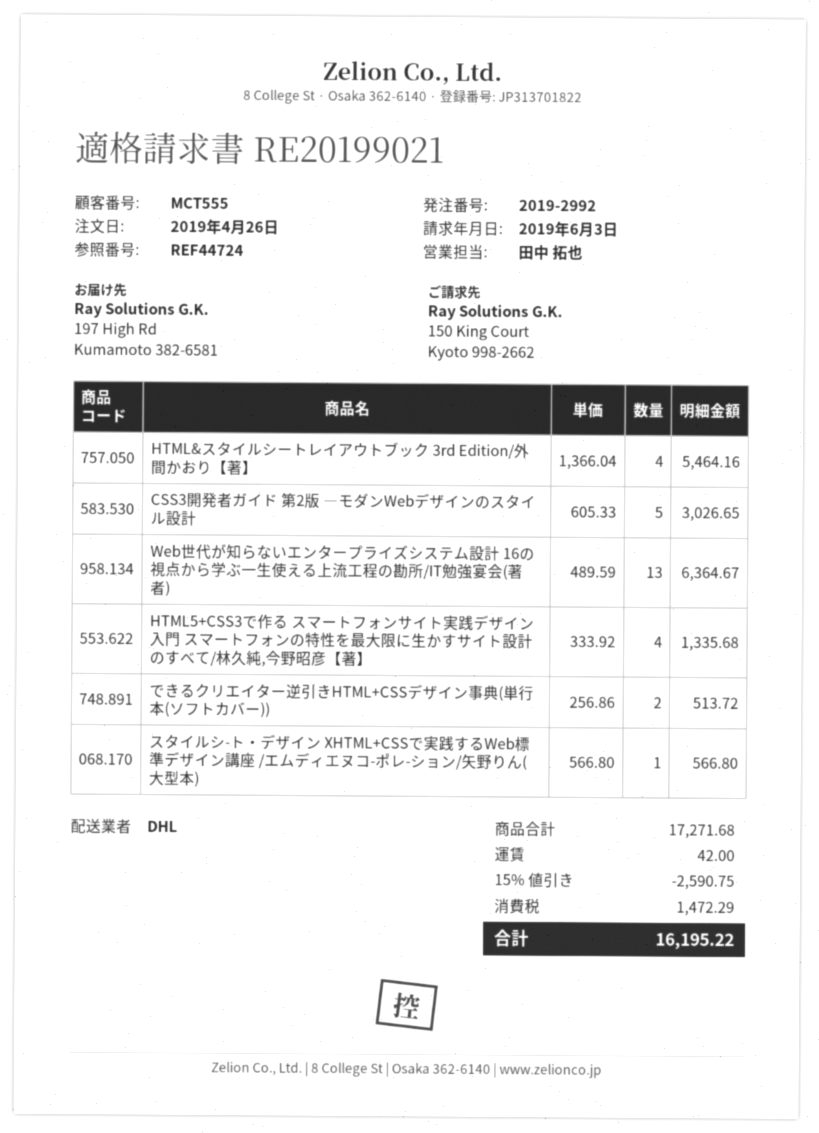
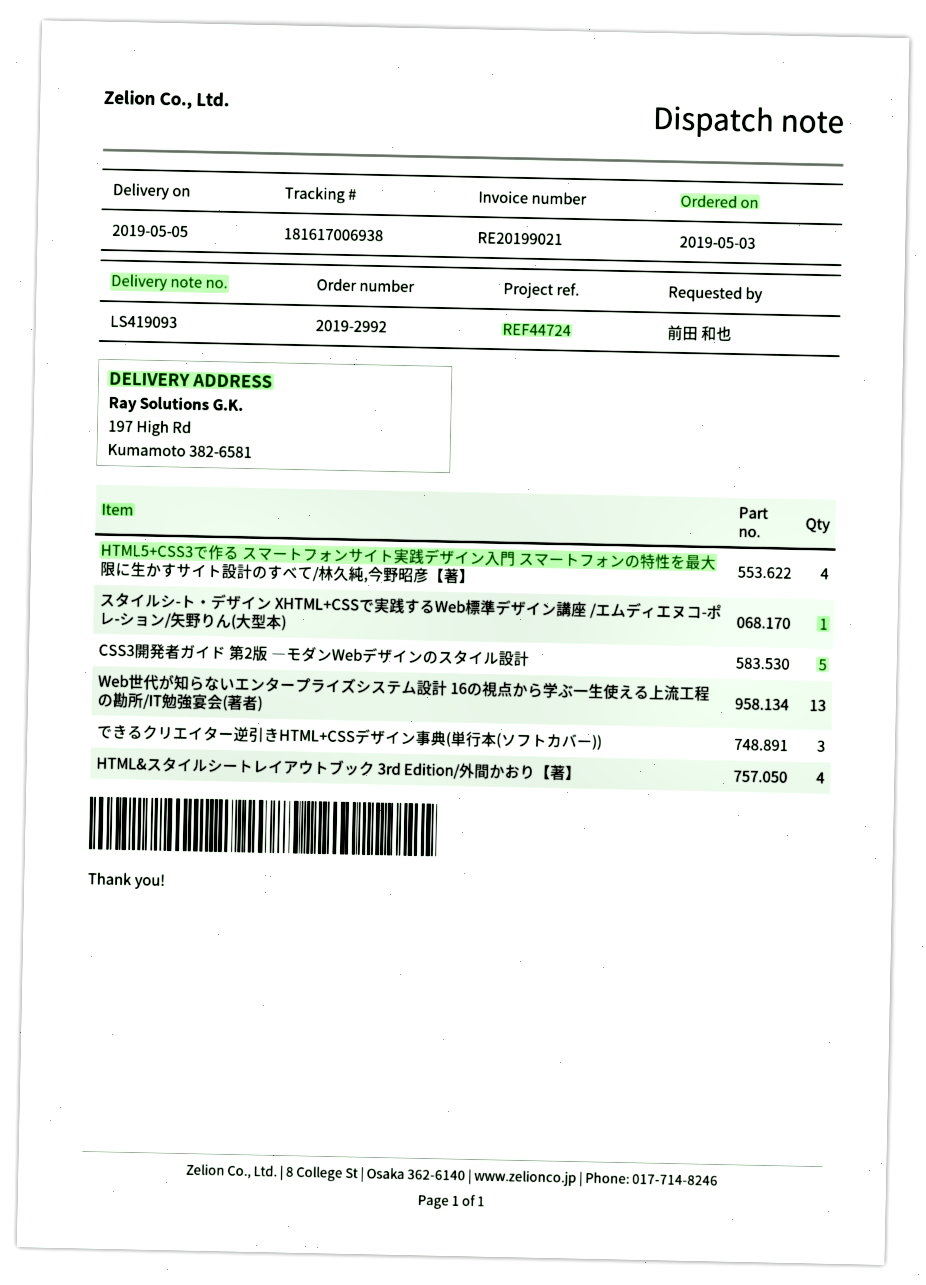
order date: 2019-04-26 -> 2019-05-03
できるクリエイター逆引きHTML+CSSデザイン事典(単行本(ソフトカバー)): 2 -> 3

